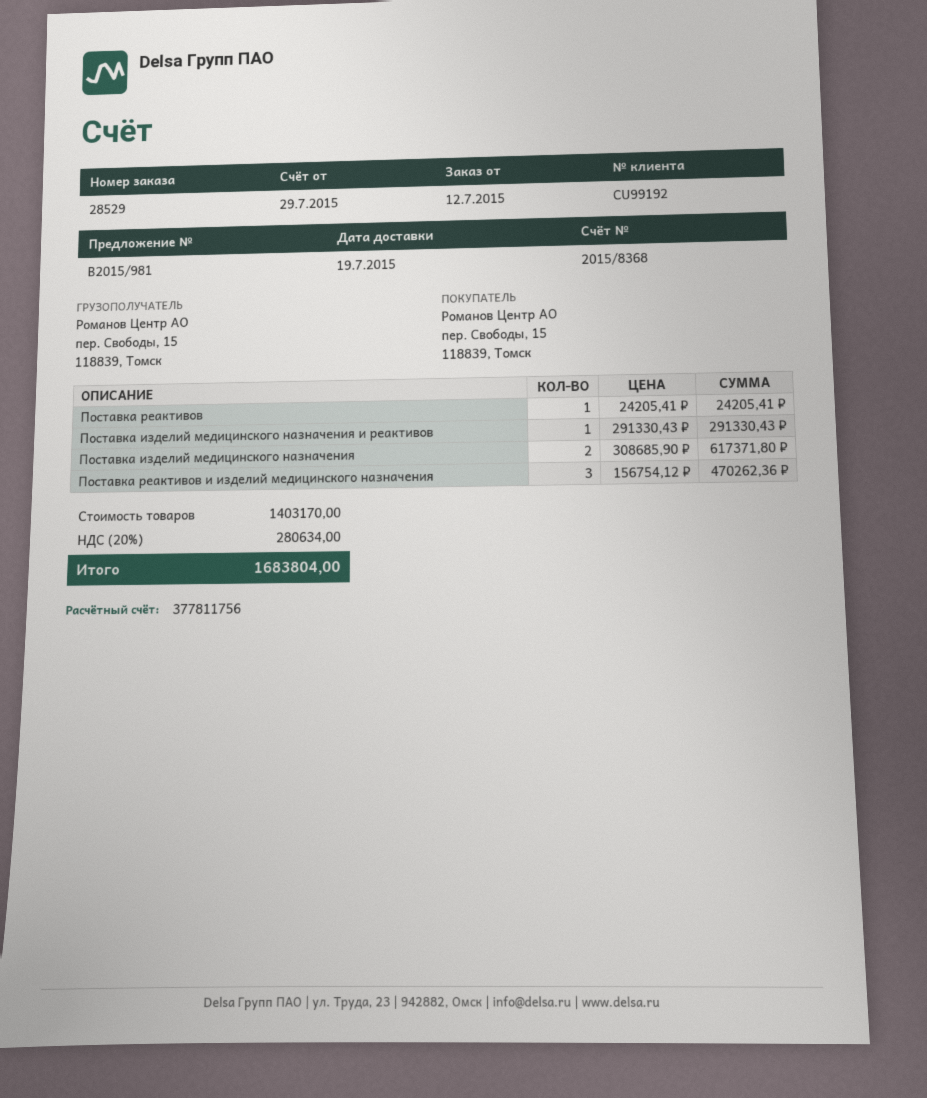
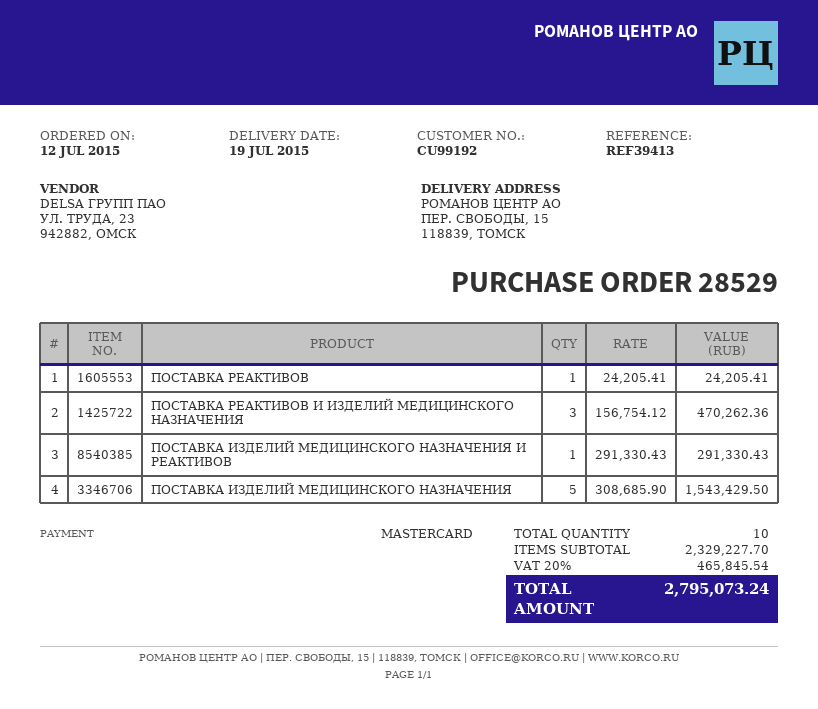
Поставка изделий медицинского назначения: 2 x 308685.90 = 617371.80 -> 5 x 308685.90 = 1543429.50
subtotal: 1403170.00 -> 2329227.70
tax: 20% = 280634.00 -> 20% = 465845.54
total: 1683804.00 -> 2795073.24

